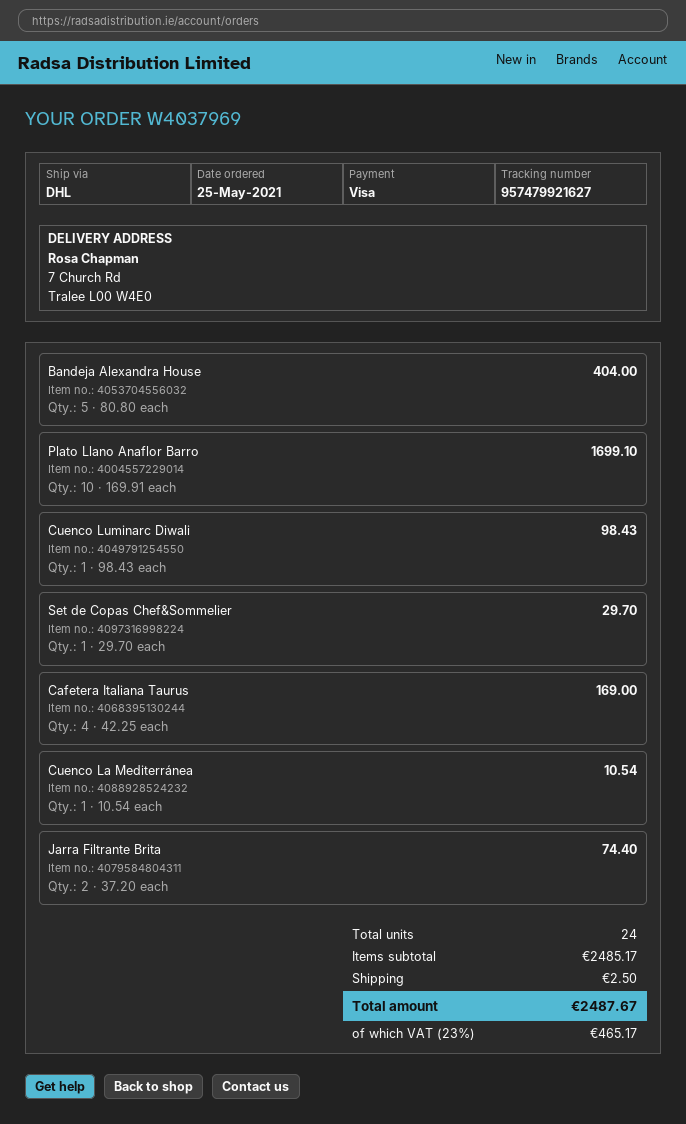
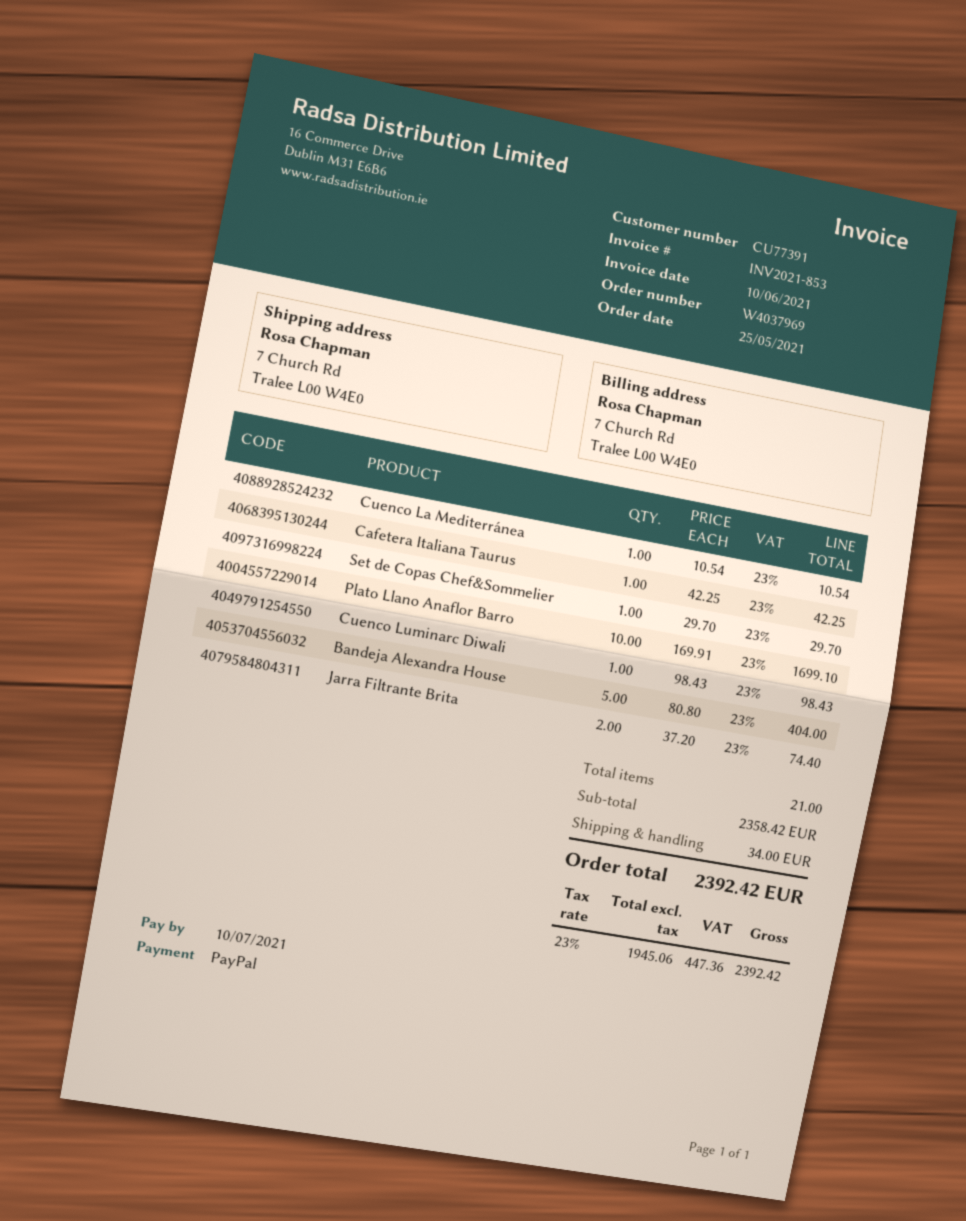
payment method: Visa -> PayPal
Cafetera Italiana Taurus: 4 x 42.25 = 169.00 -> 1 x 42.25 = 42.25
total quantity: 24 -> 21
subtotal: 2485.17 -> 2358.42
shipping: 2.50 -> 34.00
tax: 23% = 465.17 -> 23% = 447.36
total: 2487.67 -> 2392.42

